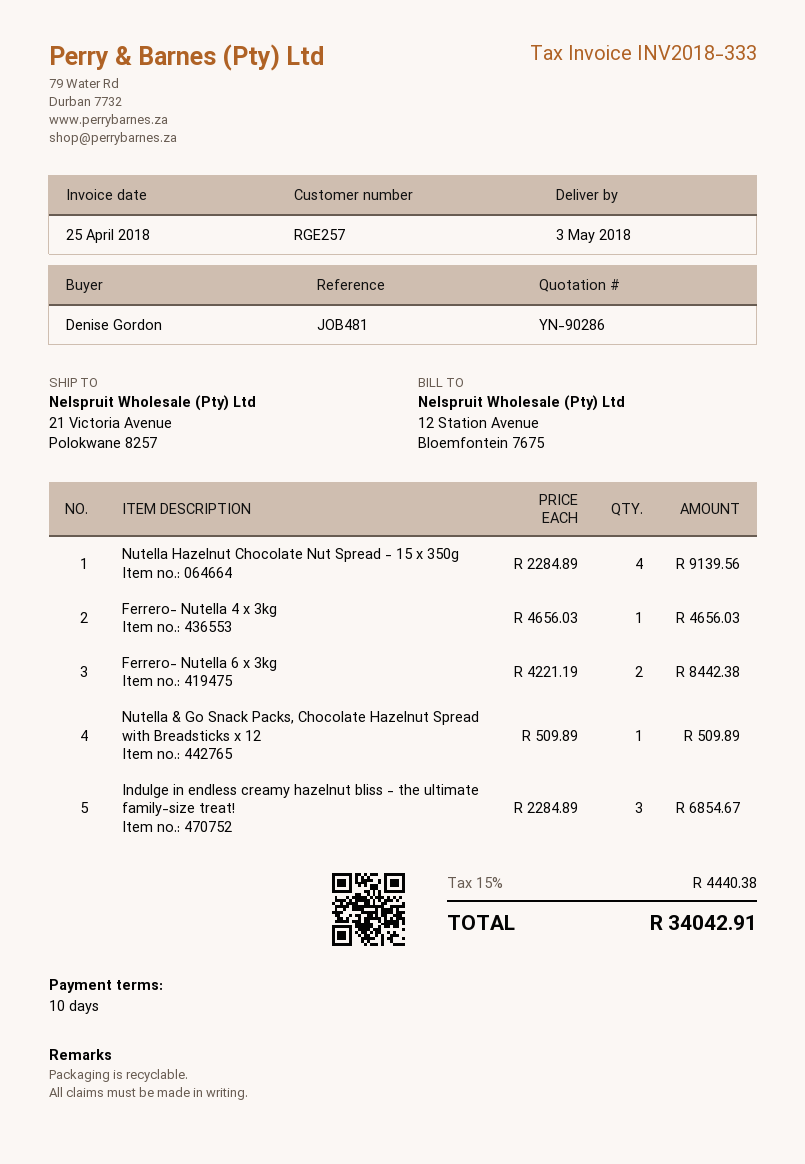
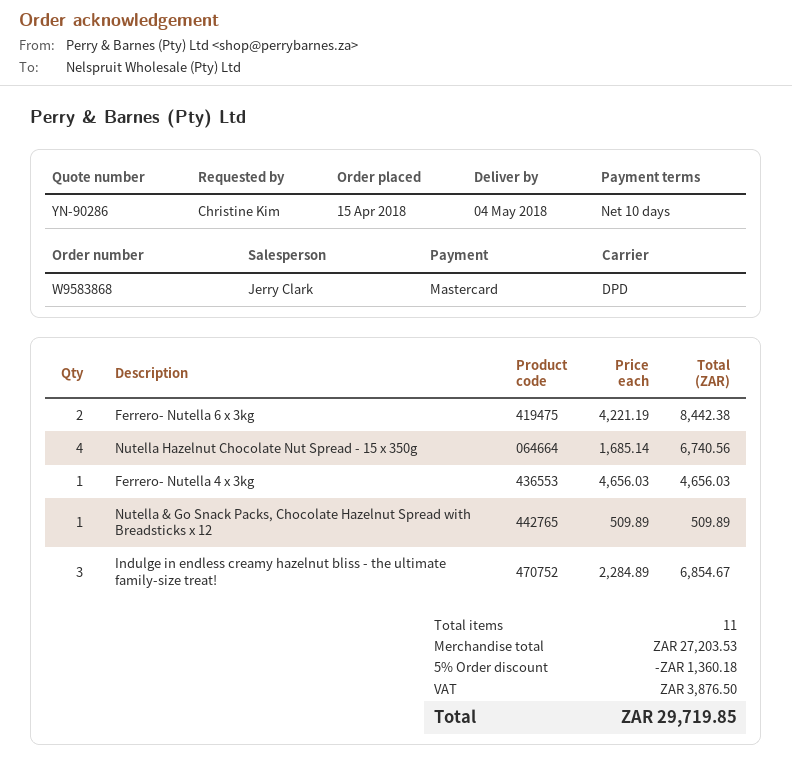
delivery date: 2018-05-03 -> 2018-05-04
ordered by: Denise Gordon -> Christine Kim
Nutella Hazelnut Chocolate Nut Spread - 15 x 350g: 4 x 2284.89 = 9139.56 -> 4 x 1685.14 = 6740.56
discount: none -> 5% = 1360.18
tax: 4440.38 -> 3876.50
total: 34042.91 -> 29719.85

